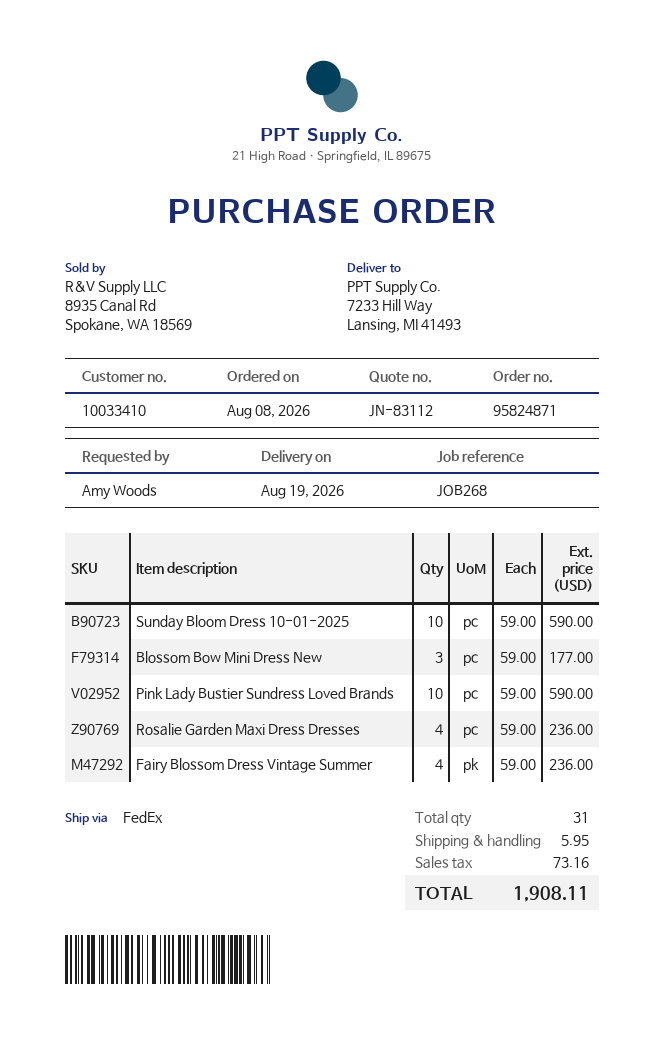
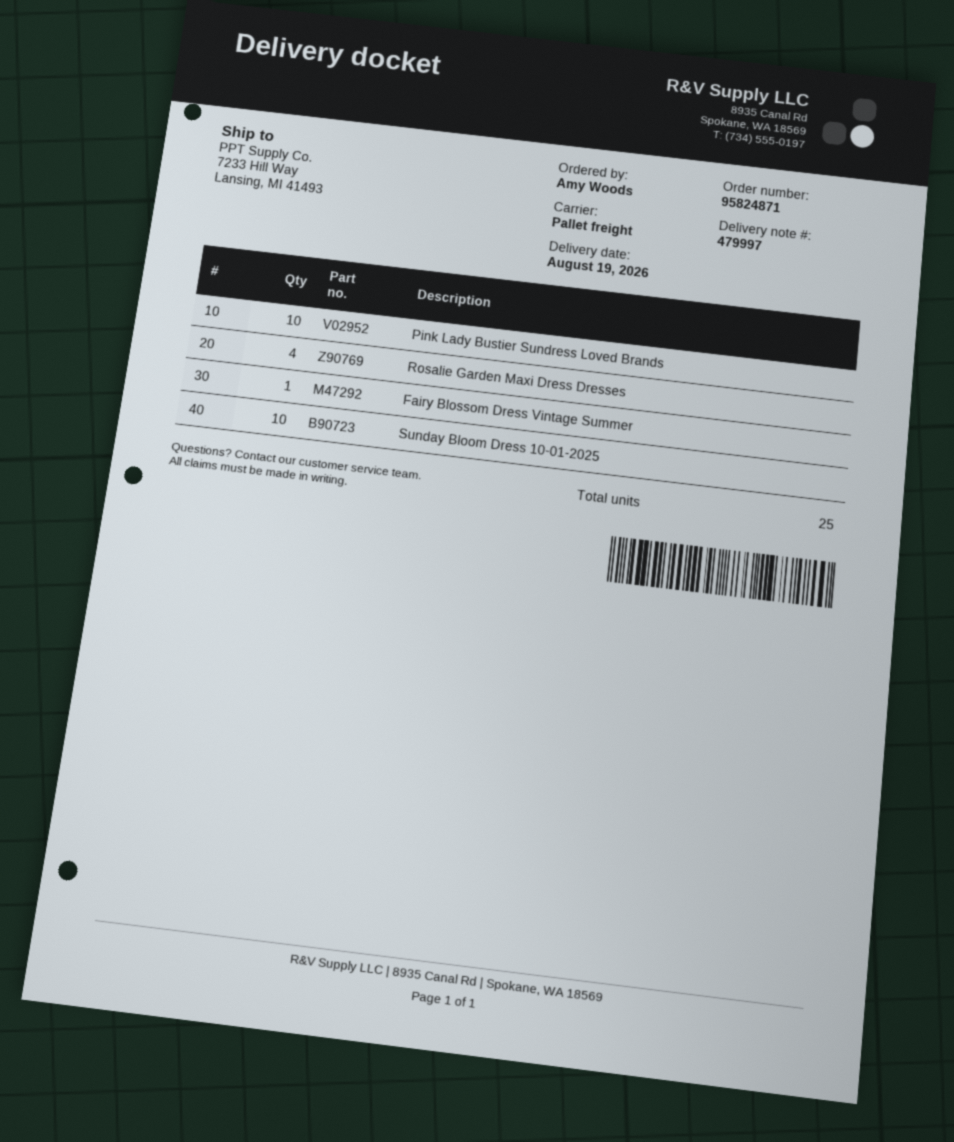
shipping method: FedEx -> pallet freight
Blossom Bow Mini Dress New: 3 -> none
Fairy Blossom Dress Vintage Summer: 4 -> 1
total quantity: 31 -> 25

